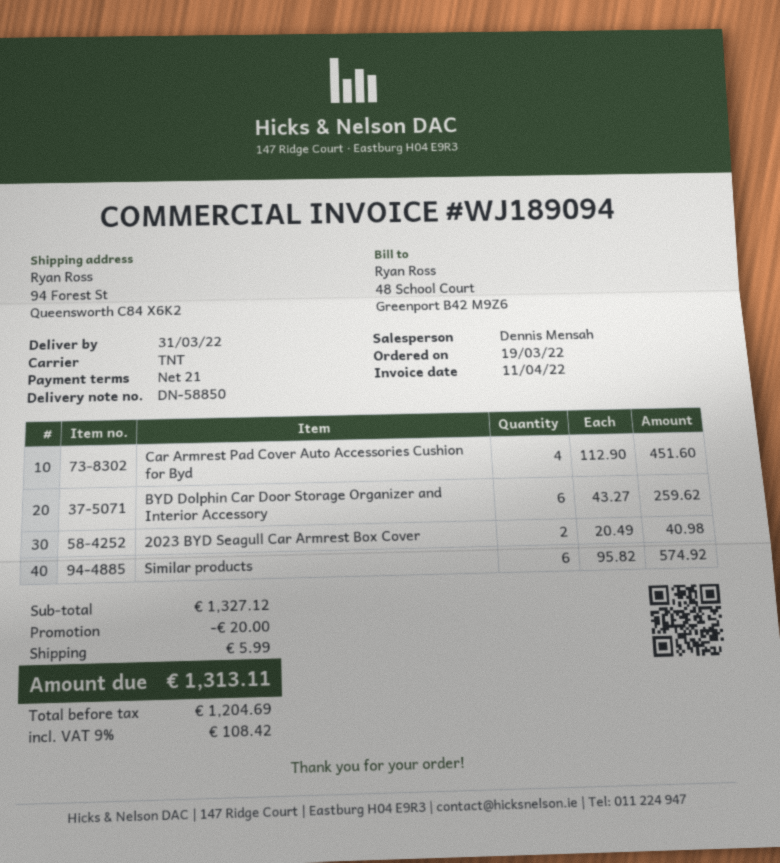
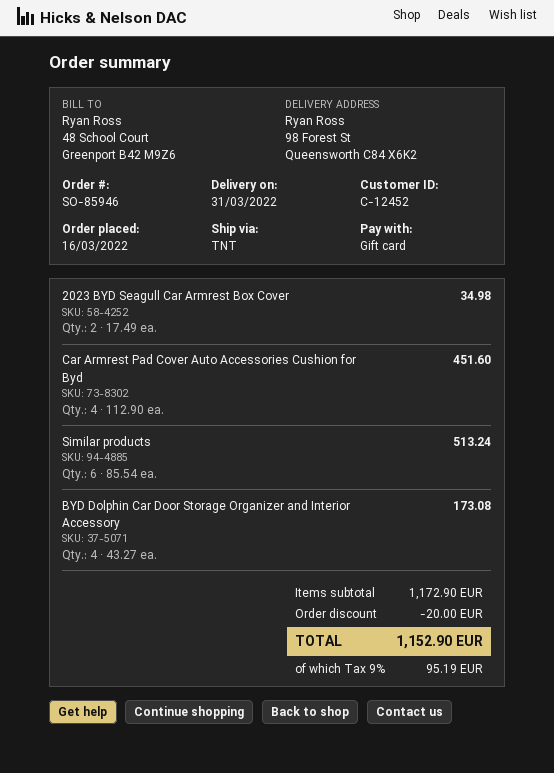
order date: 2022-03-19 -> 2022-03-16
ship to: 94 Forest St, Queensworth C84 X6K2 -> 98 Forest St, Queensworth C84 X6K2
BYD Dolphin Car Door Storage Organizer and Interior Accessory: 6 x 43.27 = 259.62 -> 4 x 43.27 = 173.08
2023 BYD Seagull Car Armrest Box Cover: 2 x 20.49 = 40.98 -> 2 x 17.49 = 34.98
Similar products: 6 x 95.82 = 574.92 -> 6 x 85.54 = 513.24
subtotal: 1327.12 -> 1172.90
shipping: 5.99 -> none
tax: 9% = 108.42 -> 9% = 95.19
total: 1313.11 -> 1152.90

